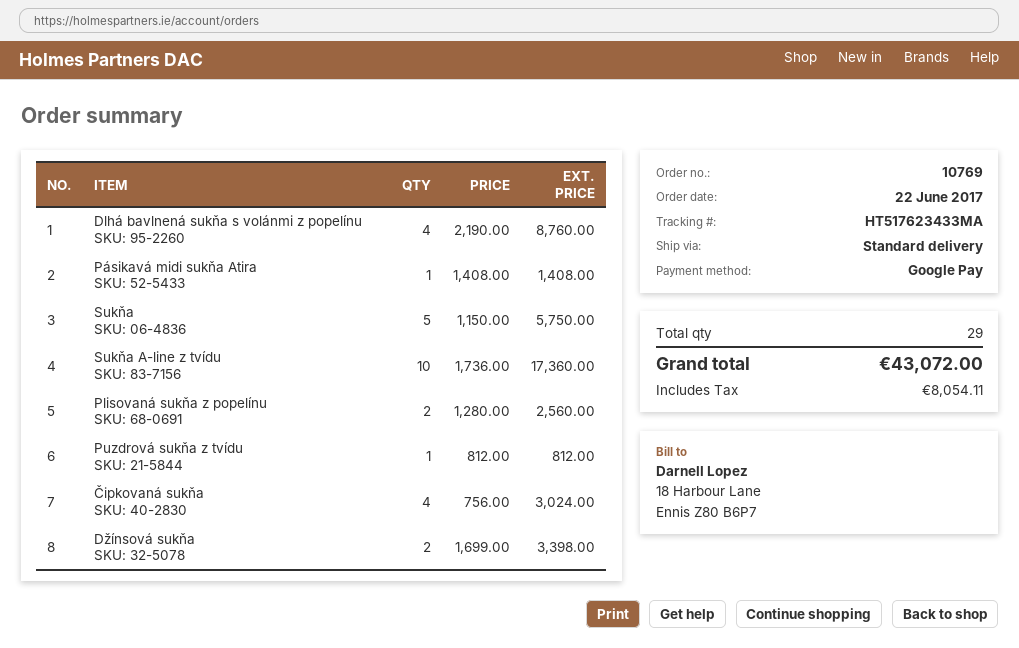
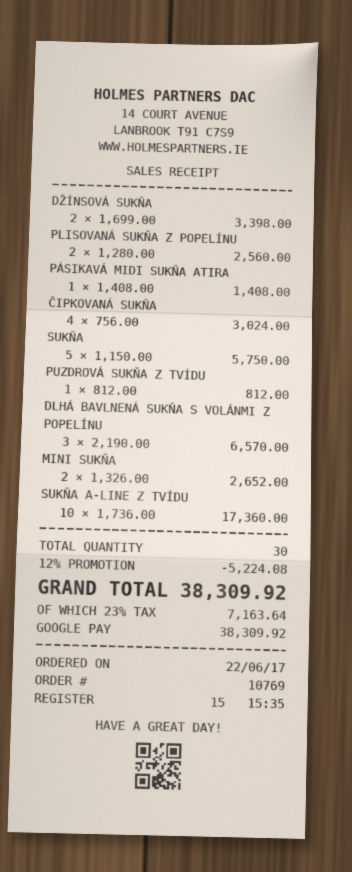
Dlhá bavlnená sukňa s volánmi z popelínu: 4 x 2190.00 = 8760.00 -> 3 x 2190.00 = 6570.00
MINI SUKŇA: none -> 2 x 1326.00 = 2652.00
total quantity: 29 -> 30
discount: none -> 12% = 5224.08
tax: 8054.11 -> 7163.64
total: 43072.00 -> 38309.92

